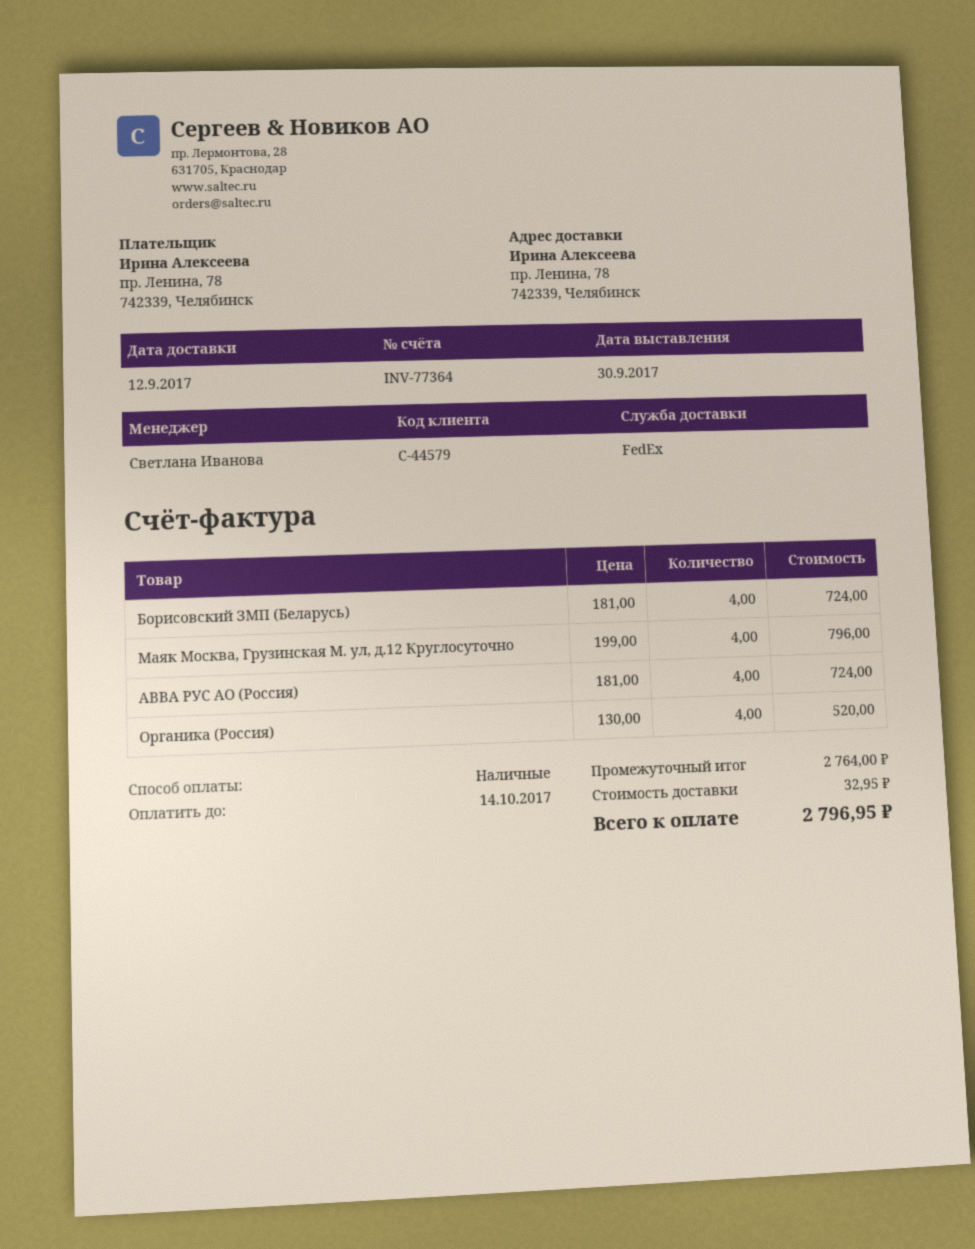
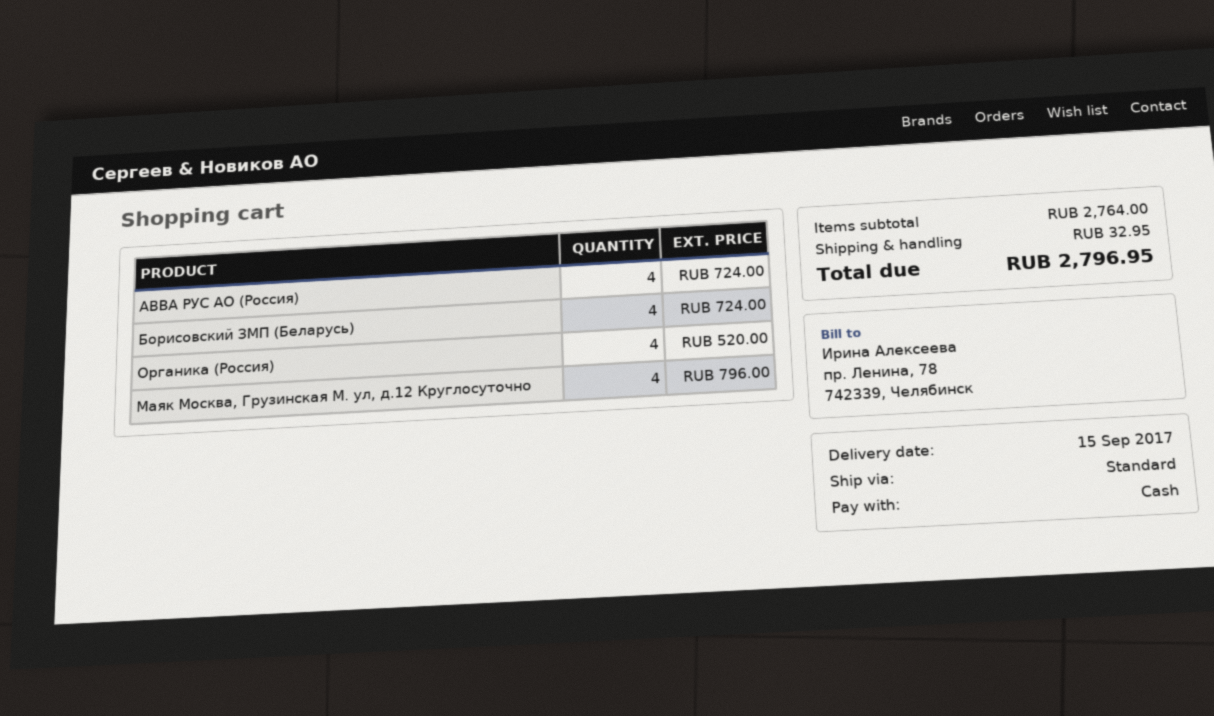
delivery date: 2017-09-12 -> 2017-09-15
shipping method: FedEx -> standard

